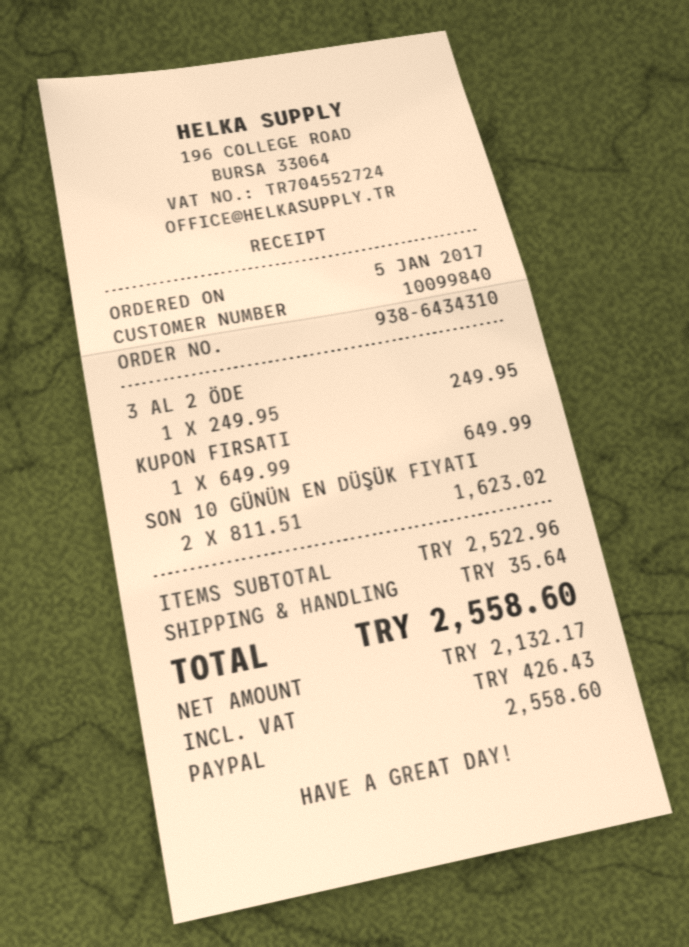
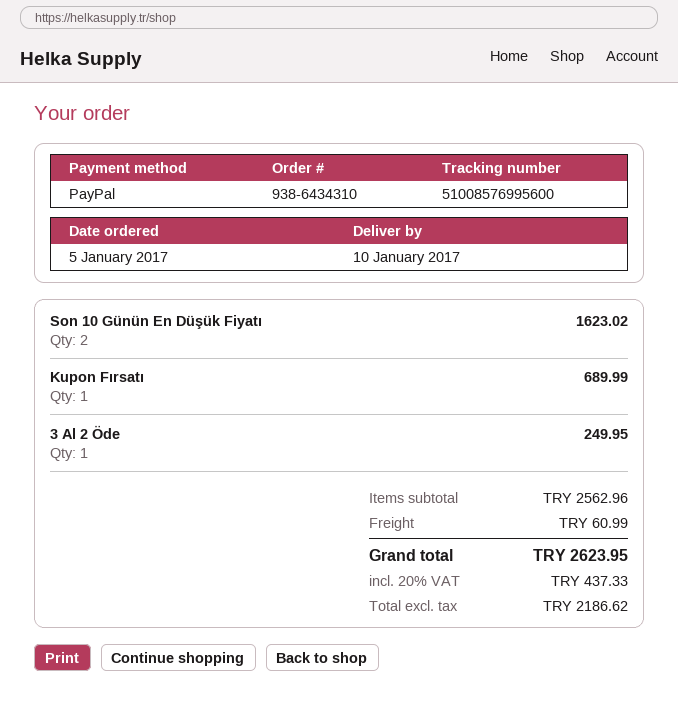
KUPON FIRSATI: 1 for 649.99 -> 1 for 689.99
subtotal: 2522.96 -> 2562.96
shipping: 35.64 -> 60.99
net: 2132.17 -> 2186.62
tax: 426.43 -> 437.33
total: 2558.60 -> 2623.95

